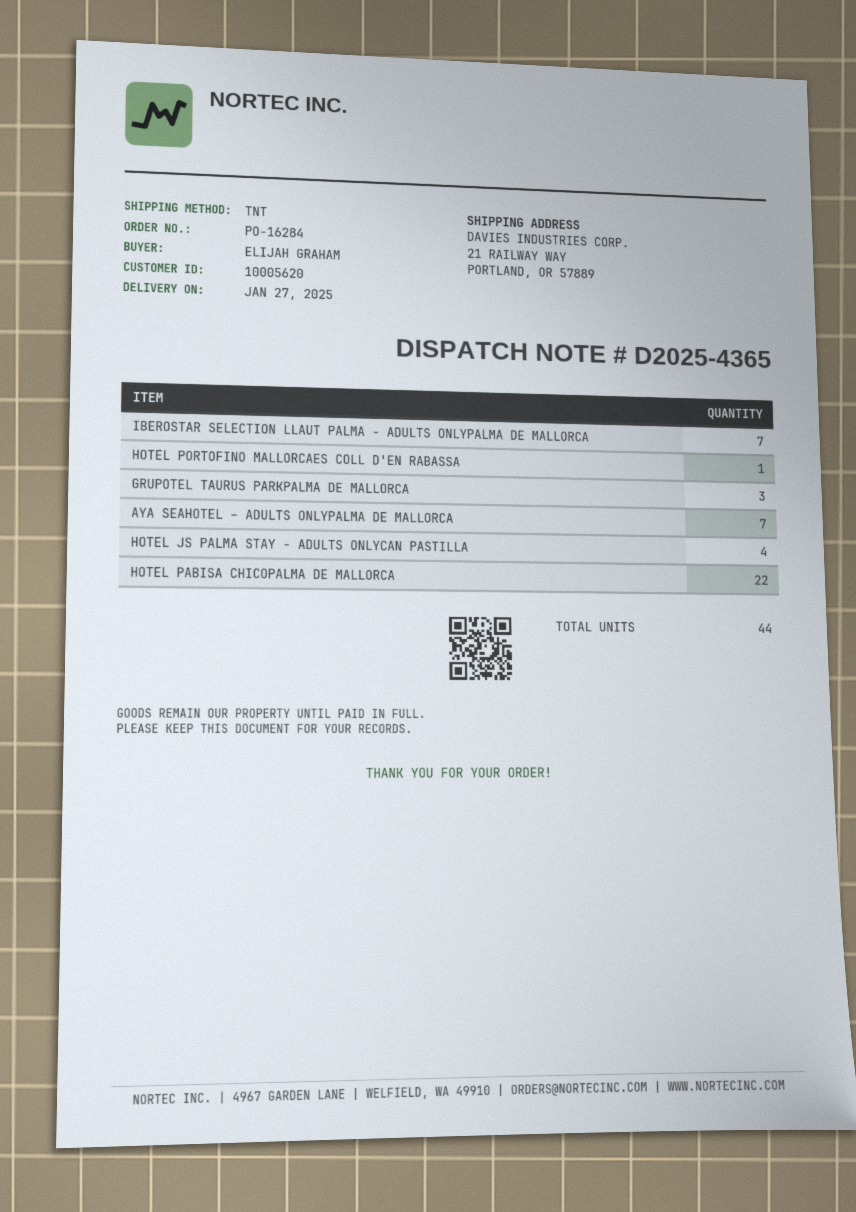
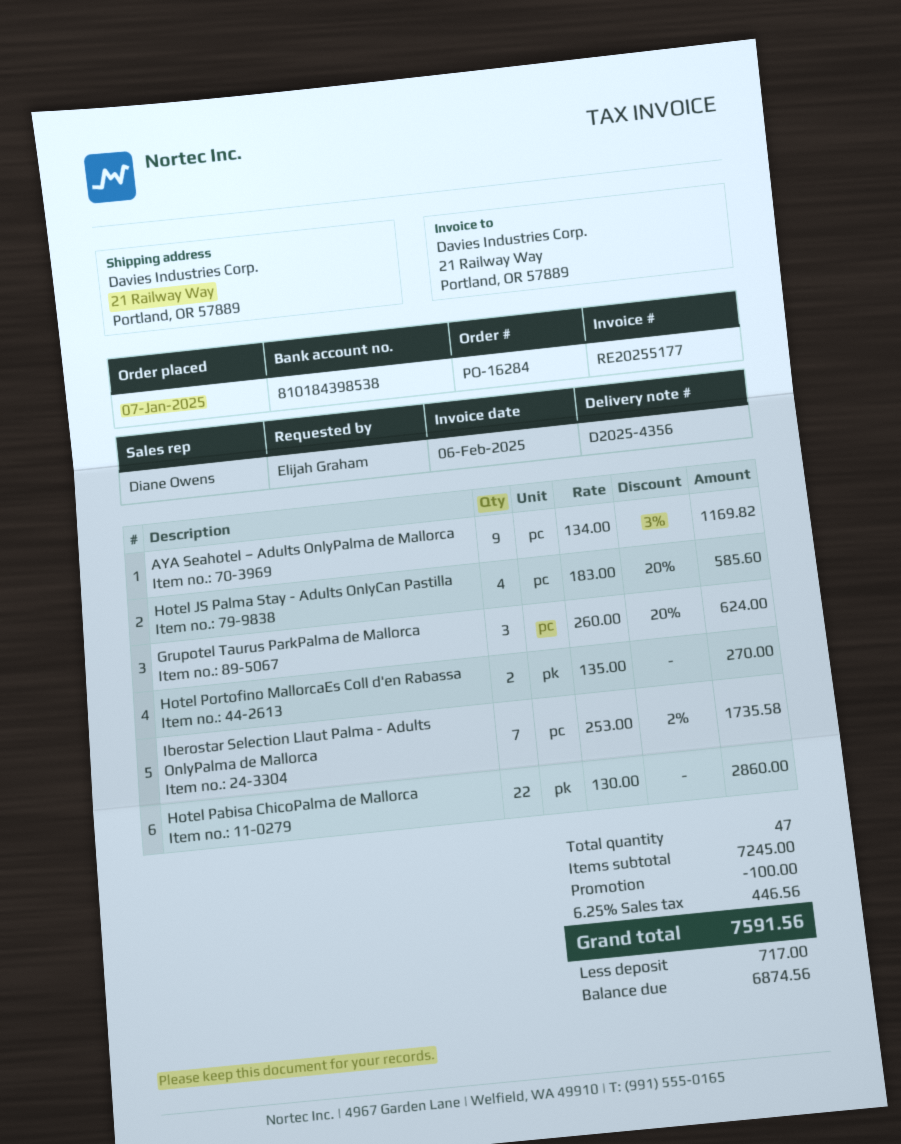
delivery note number: D2025-4365 -> D2025-4356
HOTEL PORTOFINO MALLORCAES COLL D'EN RABASSA: 1 -> 2
AYA SEAHOTEL – ADULTS ONLYPALMA DE MALLORCA: 7 -> 9
total quantity: 44 -> 47

